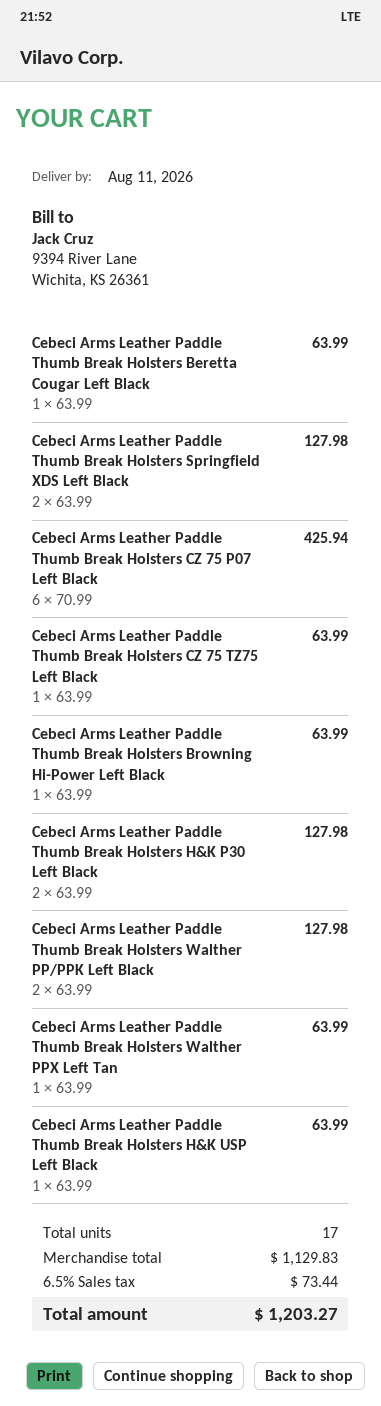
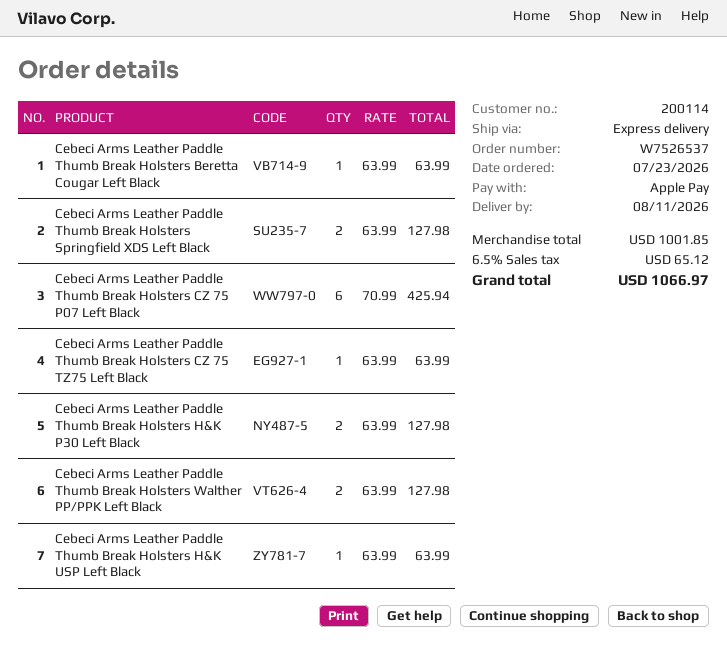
Cebeci Arms Leather Paddle Thumb Break Holsters Browning Hi-Power Left Black: 1 x 63.99 = 63.99 -> none
Cebeci Arms Leather Paddle Thumb Break Holsters Walther PPX Left Tan: 1 x 63.99 = 63.99 -> none
subtotal: 1129.83 -> 1001.85
tax: 6.5% = 73.44 -> 6.5% = 65.12
total: 1203.27 -> 1066.97

